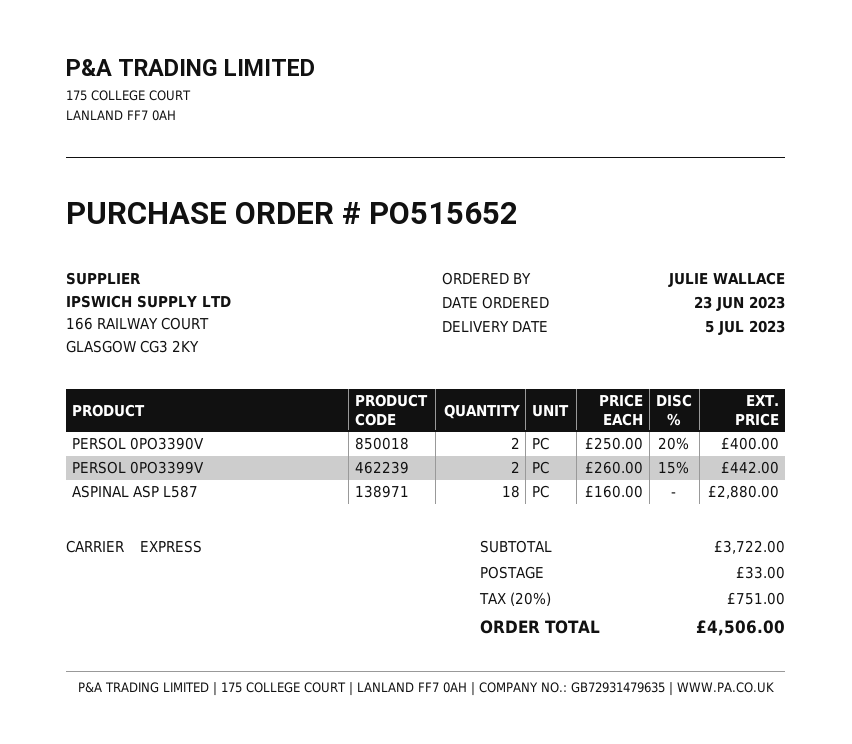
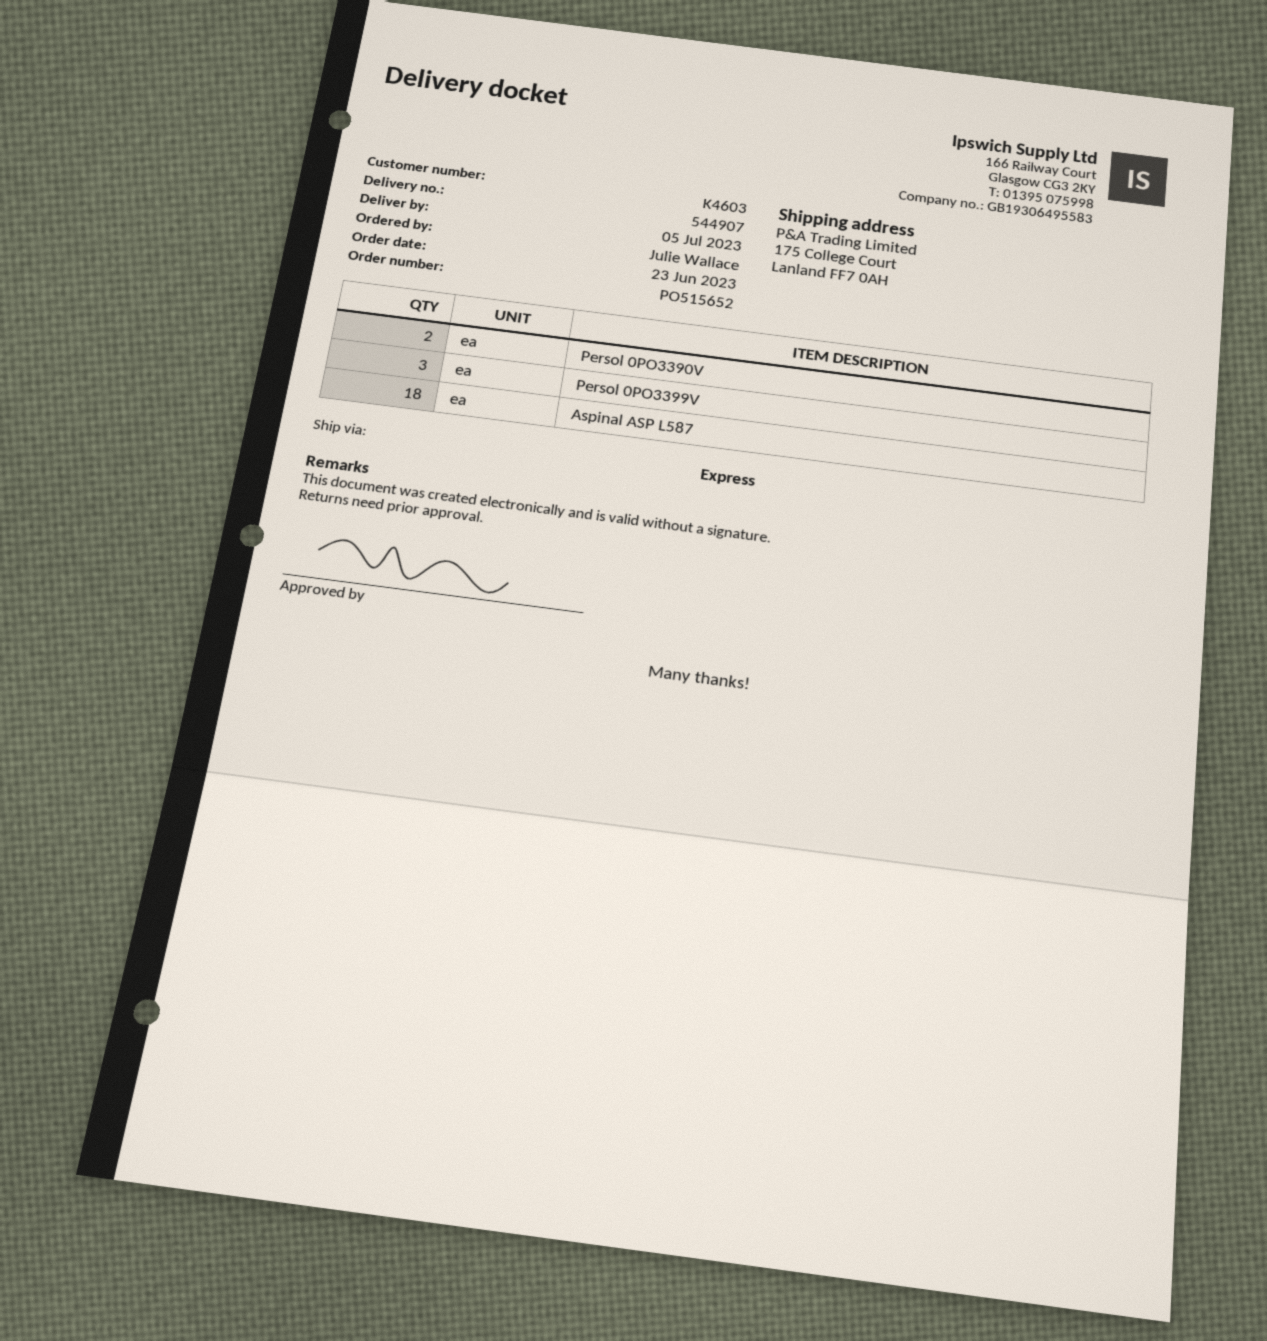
PERSOL 0PO3399V: 2 -> 3

